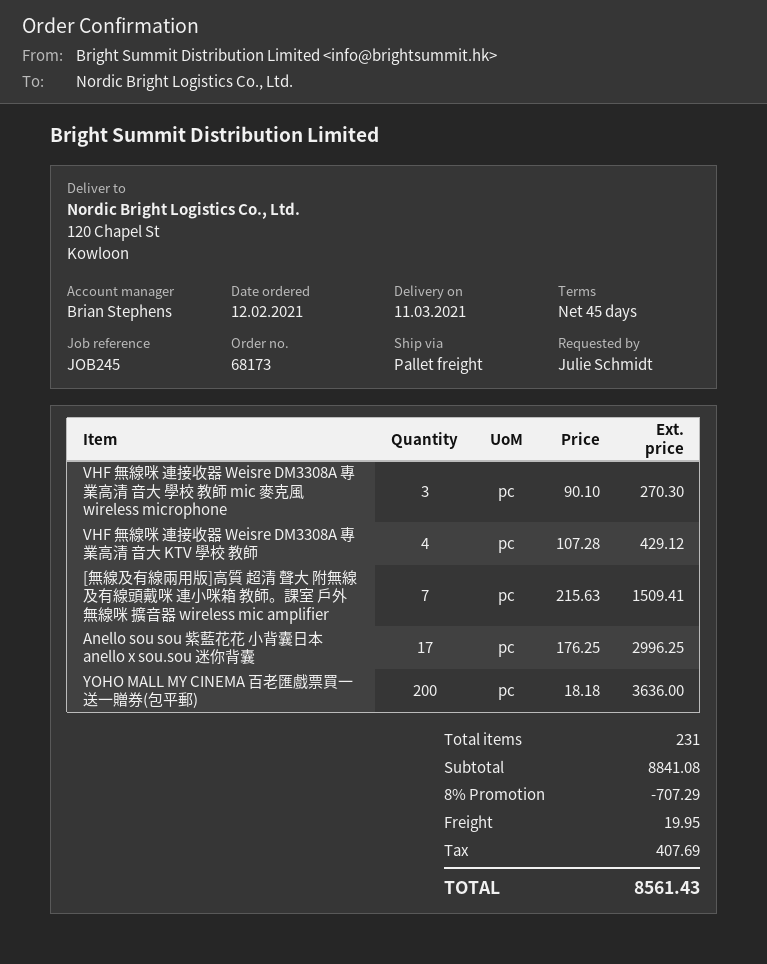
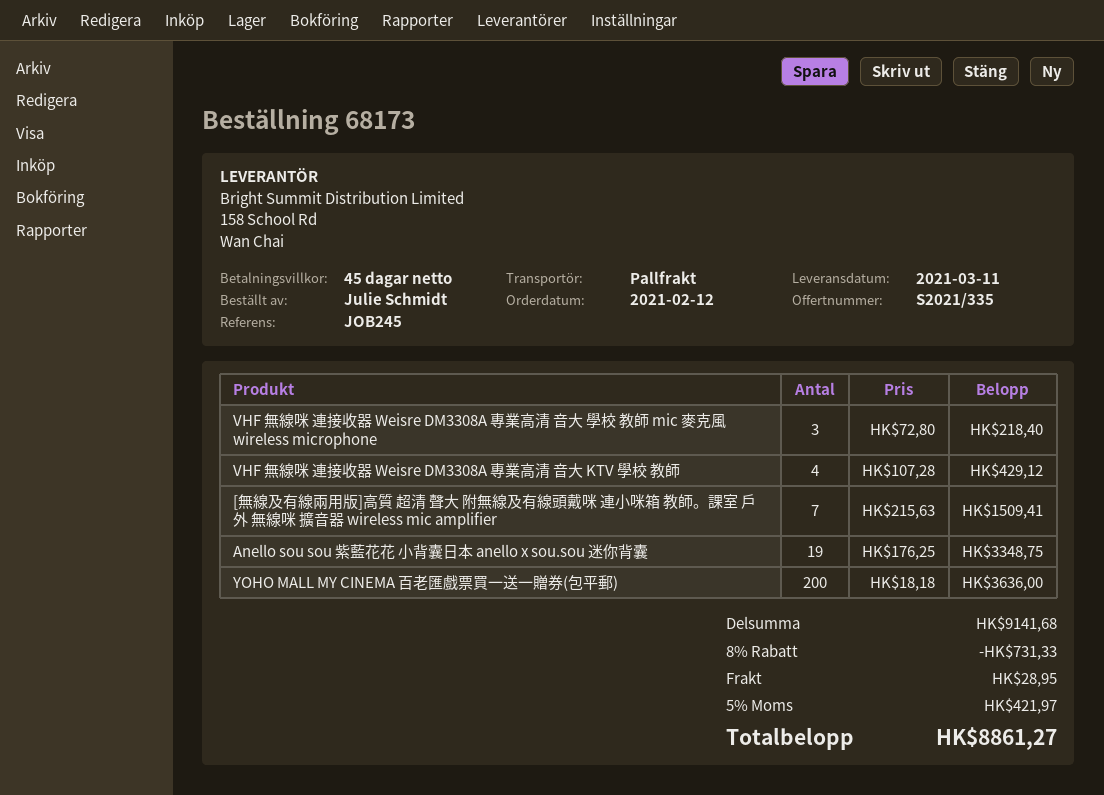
VHF 無線咪 連接收器 Weisre DM3308A 專業高清 音大 學校 教師 mic 麥克風 wireless microphone: 3 x 90.10 = 270.30 -> 3 x 72.80 = 218.40
Anello sou sou 紫藍花花 小背囊日本 anello x sou.sou 迷你背囊: 17 x 176.25 = 2996.25 -> 19 x 176.25 = 3348.75
subtotal: 8841.08 -> 9141.68
discount: 8% = 707.29 -> 8% = 731.33
shipping: 19.95 -> 28.95
tax: 407.69 -> 421.97
total: 8561.43 -> 8861.27

